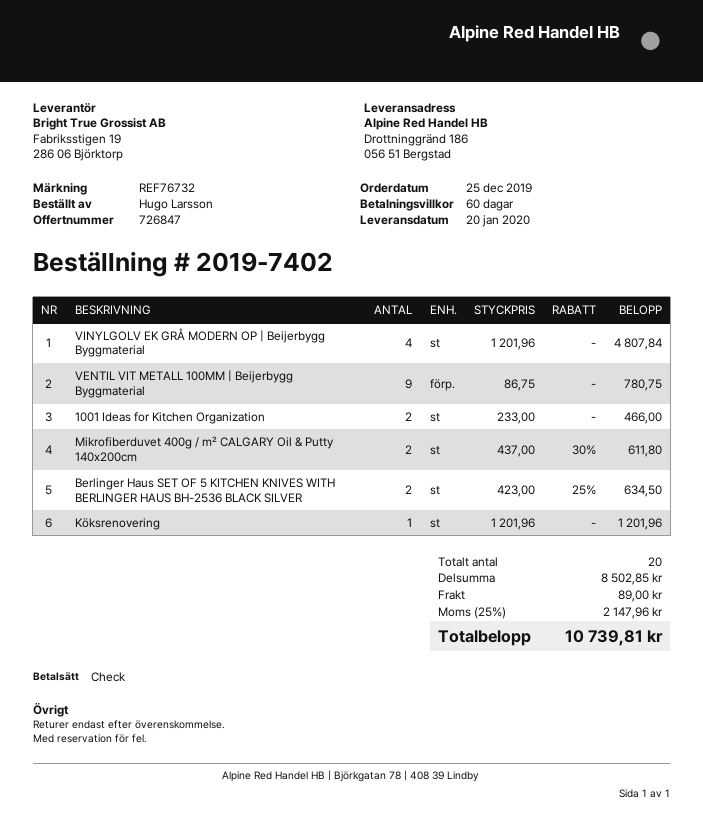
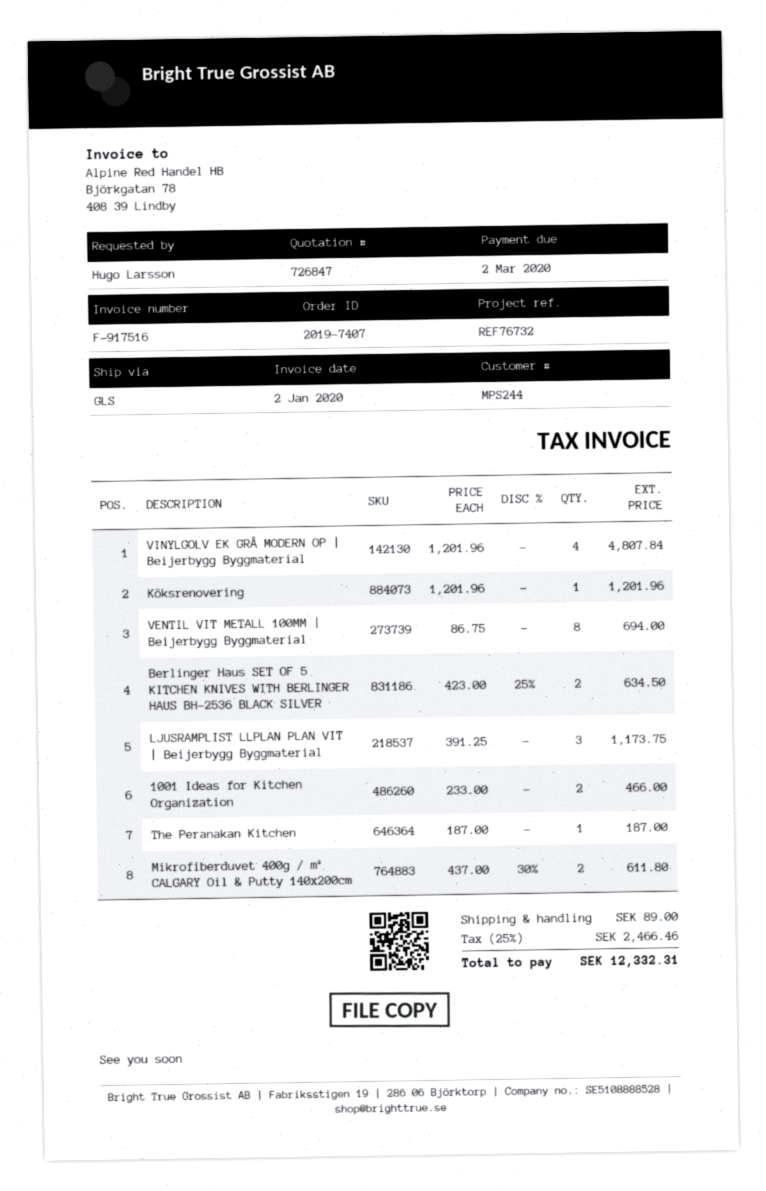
order number: 2019-7402 -> 2019-7407
VENTIL VIT METALL 100MM | Beijerbygg Byggmaterial: 9 x 86.75 = 780.75 -> 8 x 86.75 = 694.00
LJUSRAMPLIST LLPLAN PLAN VIT | Beijerbygg Byggmaterial: none -> 3 x 391.25 = 1173.75
The Peranakan Kitchen: none -> 1 x 187.00 = 187.00
tax: 25% = 2147.96 -> 25% = 2466.46
total: 10739.81 -> 12332.31

